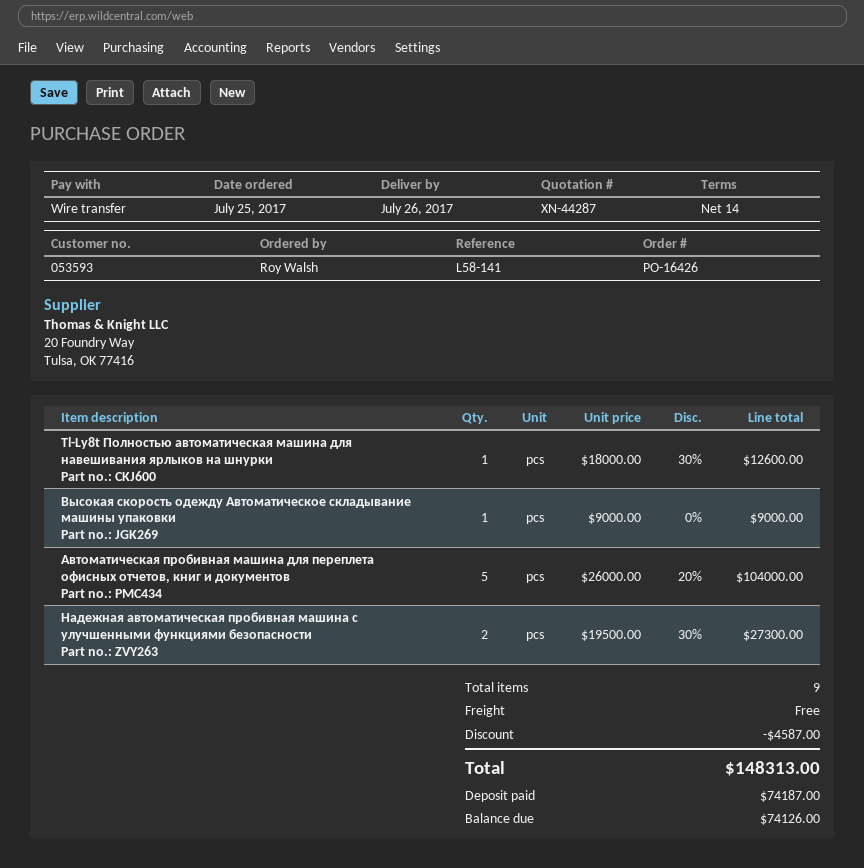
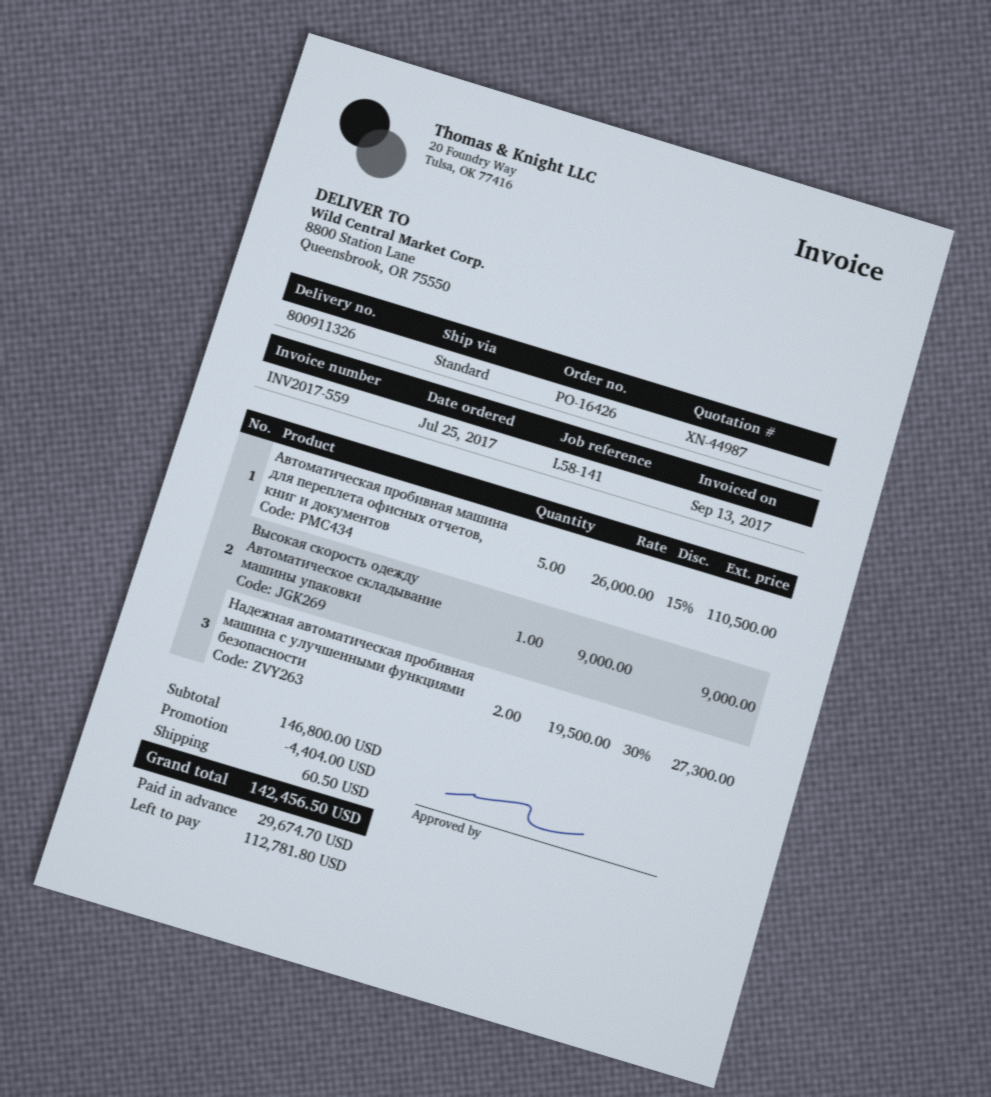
quote number: XN-44287 -> XN-44987
Tl-Ly8t Полностью автоматическая машина для навешивания ярлыков на шнурки: 1 x 18000.00 - 30% = 12600.00 -> none
Автоматическая пробивная машина для переплета офисных отчетов, книг и документов: 5 x 26000.00 - 20% = 104000.00 -> 5 x 26000.00 - 15% = 110500.00
discount: 4587.00 -> 4404.00
shipping: 0.00 -> 60.50
total: 148313.00 -> 142456.50
deposit: 74187.00 -> 29674.70
balance: 74126.00 -> 112781.80

